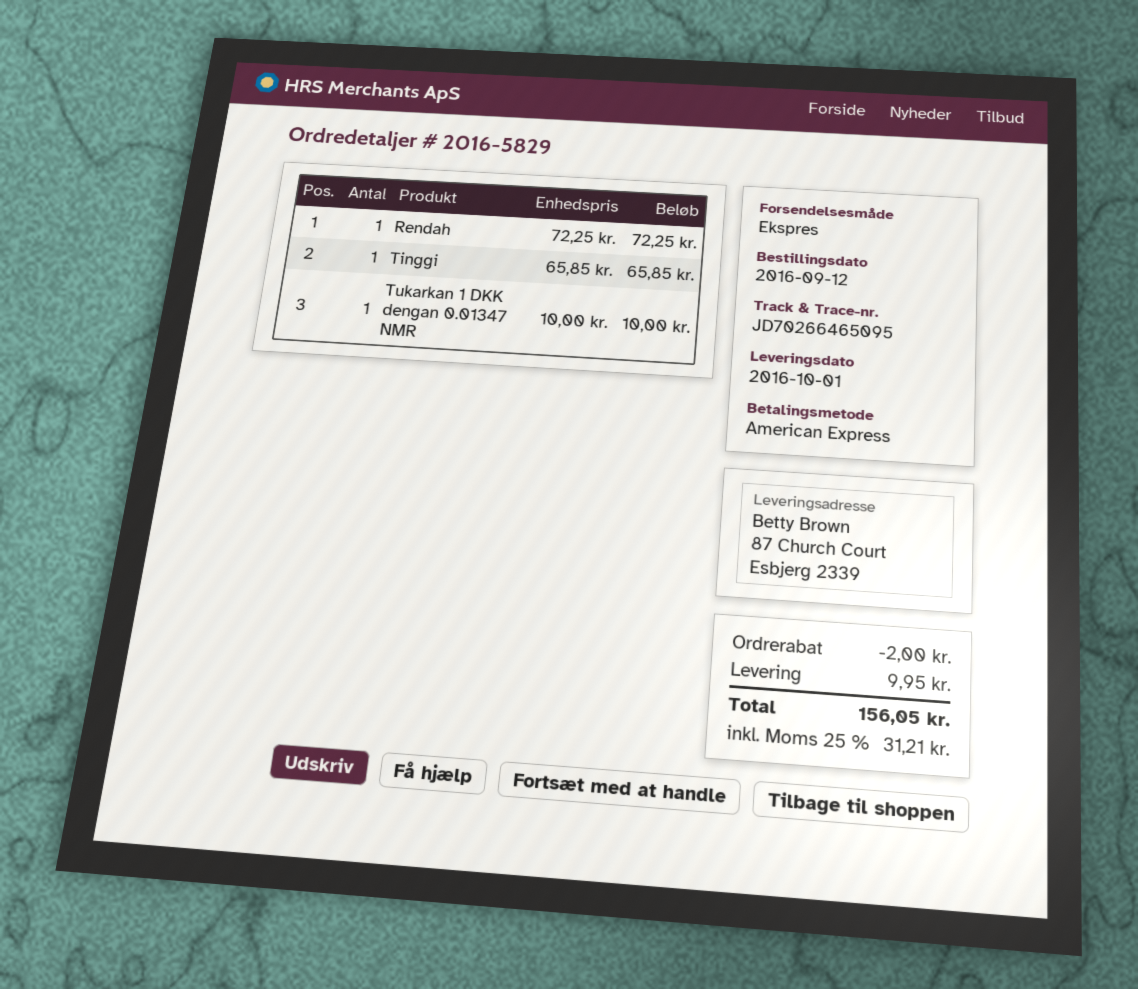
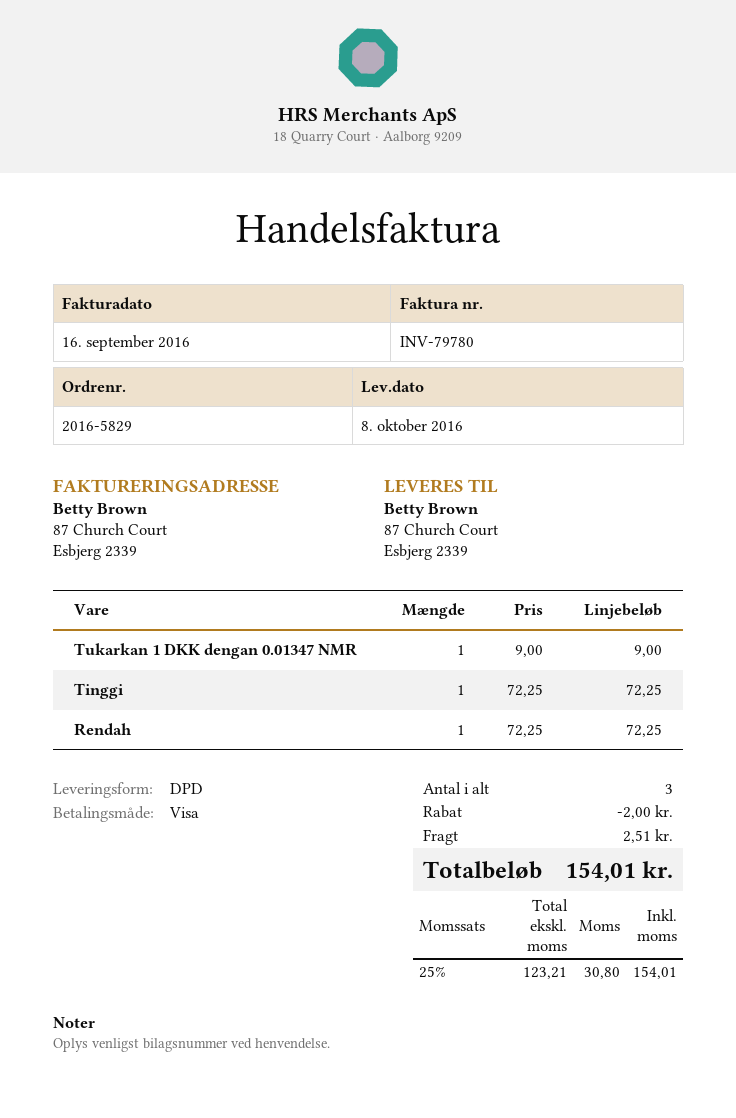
delivery date: 2016-10-01 -> 2016-10-08
payment method: American Express -> Visa
shipping method: express -> DPD
Tinggi: 1 x 65.85 = 65.85 -> 1 x 72.25 = 72.25
Tukarkan 1 DKK dengan 0.01347 NMR: 1 x 10.00 = 10.00 -> 1 x 9.00 = 9.00
shipping: 9.95 -> 2.51
tax: 25% = 31.21 -> 25% = 30.80
total: 156.05 -> 154.01

